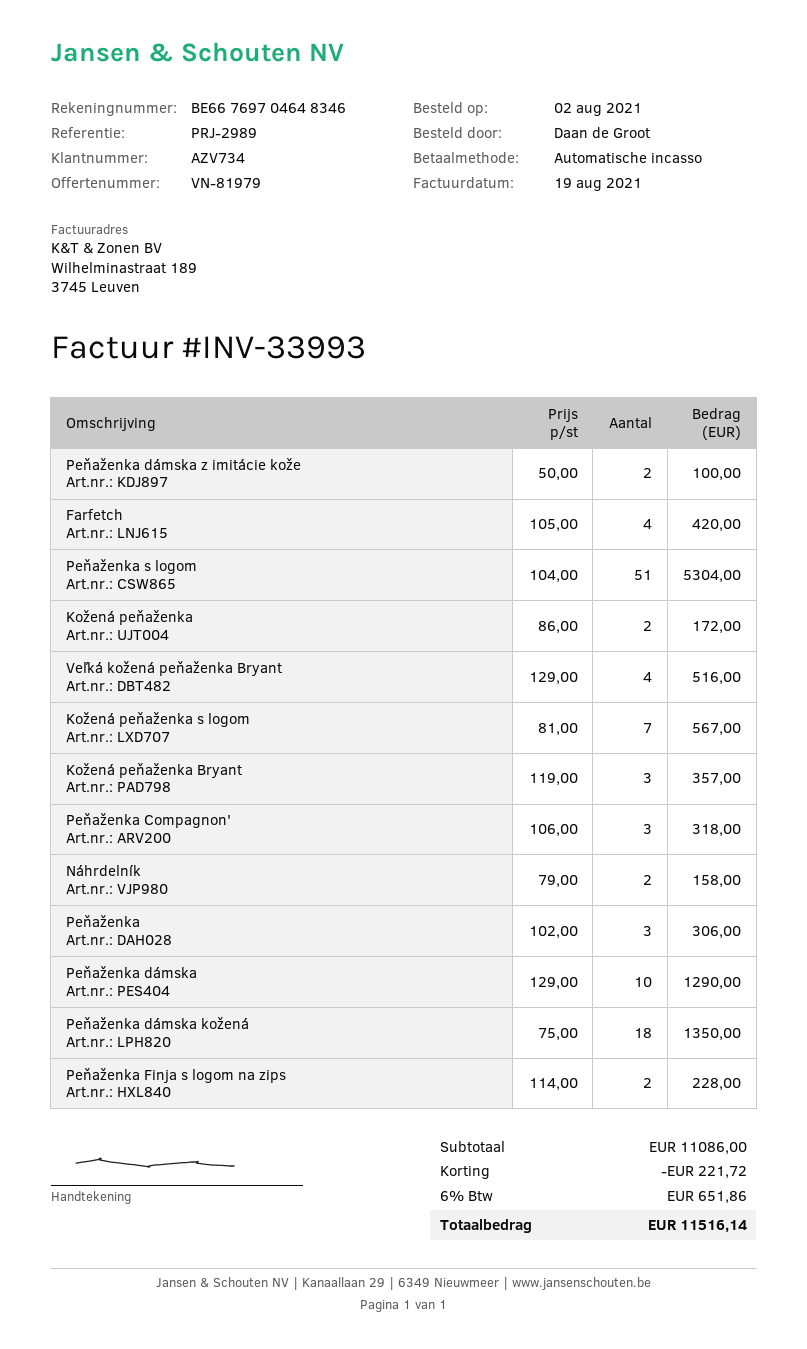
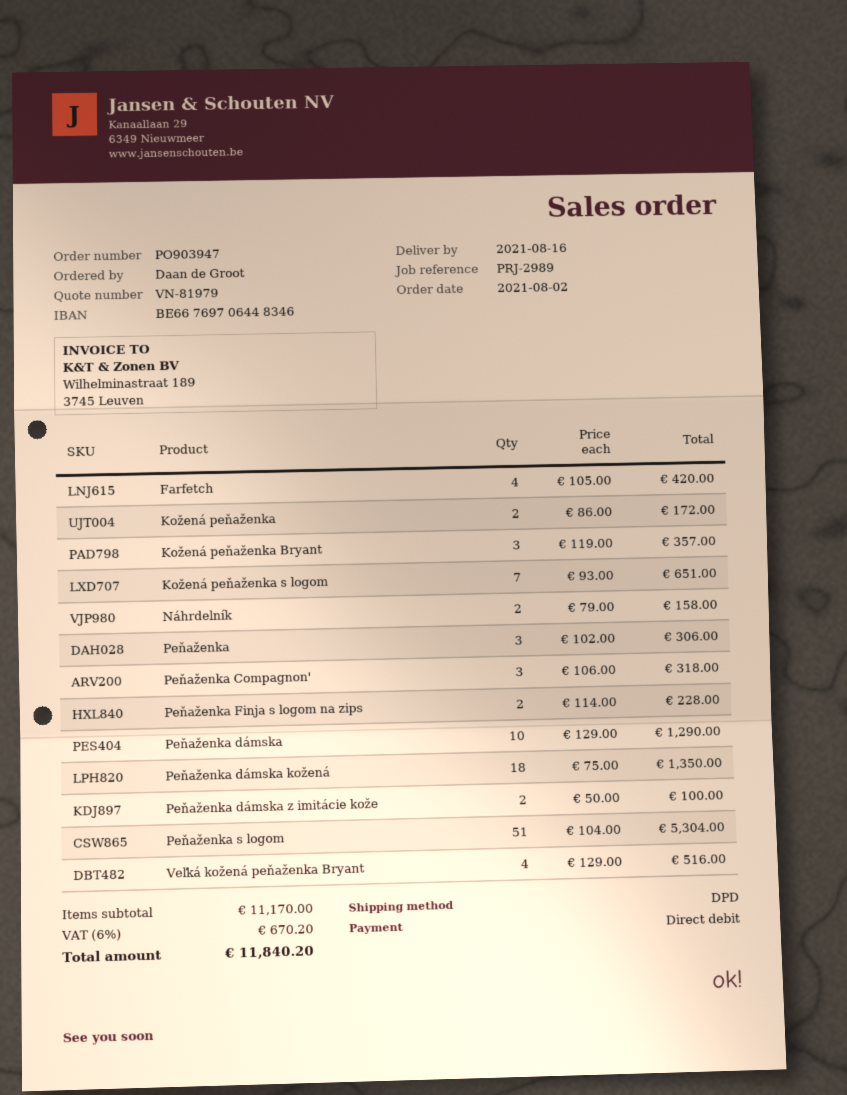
bank account: BE66769704648346 -> BE66769706448346
Kožená peňaženka s logom: 7 x 81.00 = 567.00 -> 7 x 93.00 = 651.00
subtotal: 11086.00 -> 11170.00
discount: 221.72 -> none
tax: 6% = 651.86 -> 6% = 670.20
total: 11516.14 -> 11840.20

